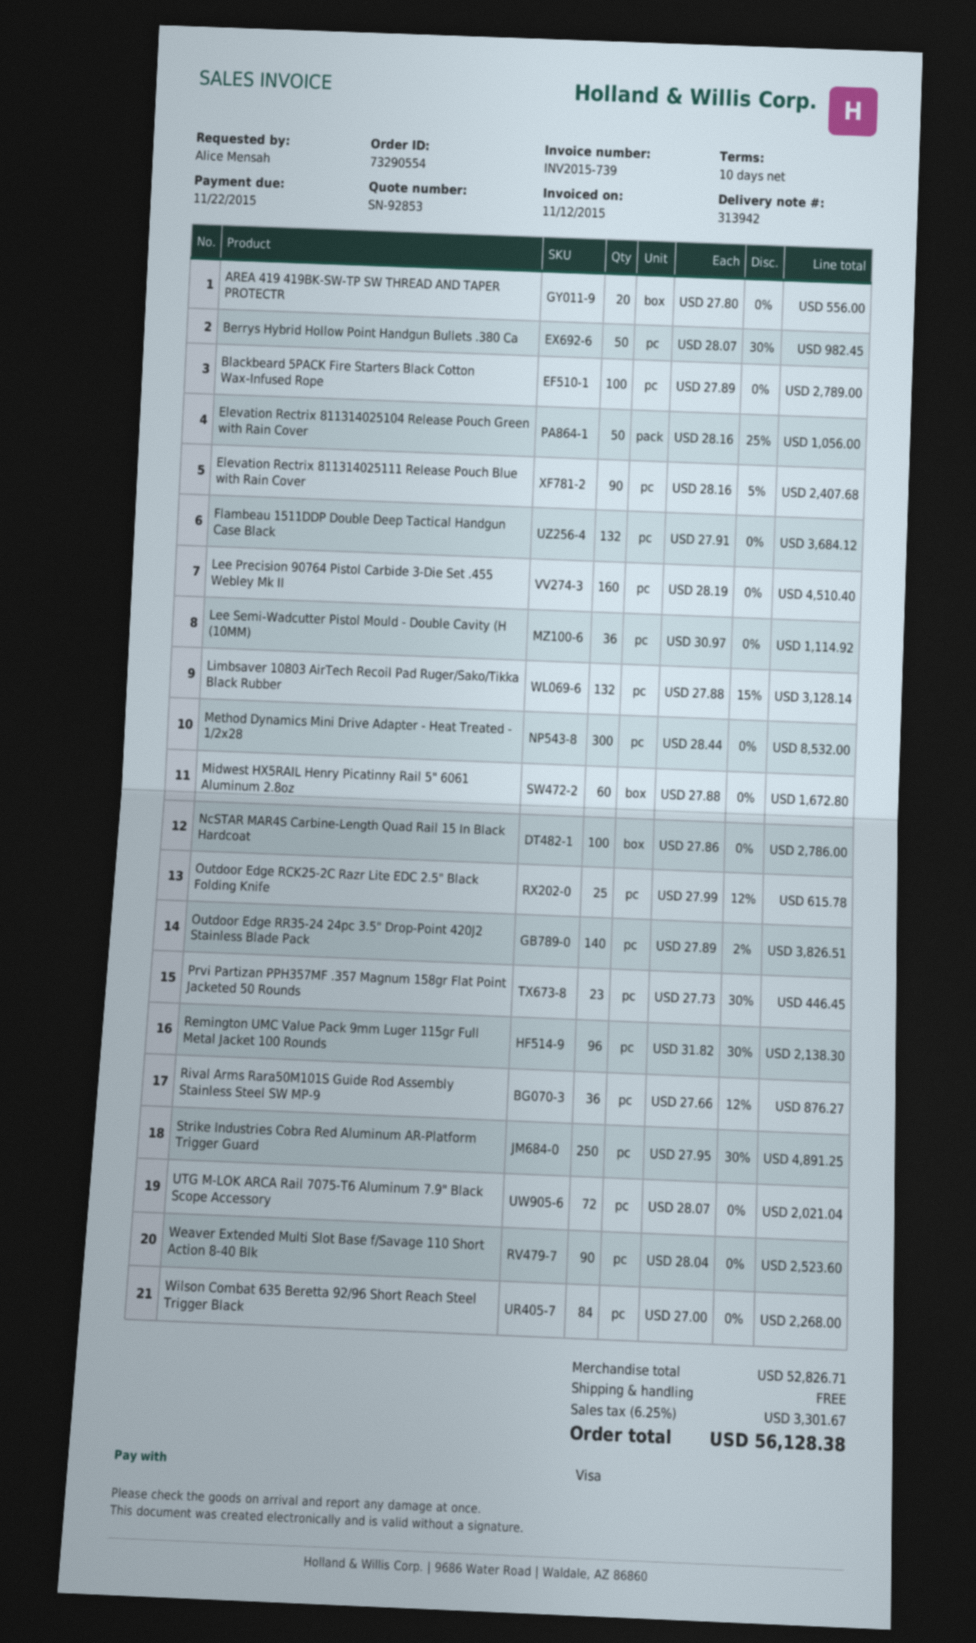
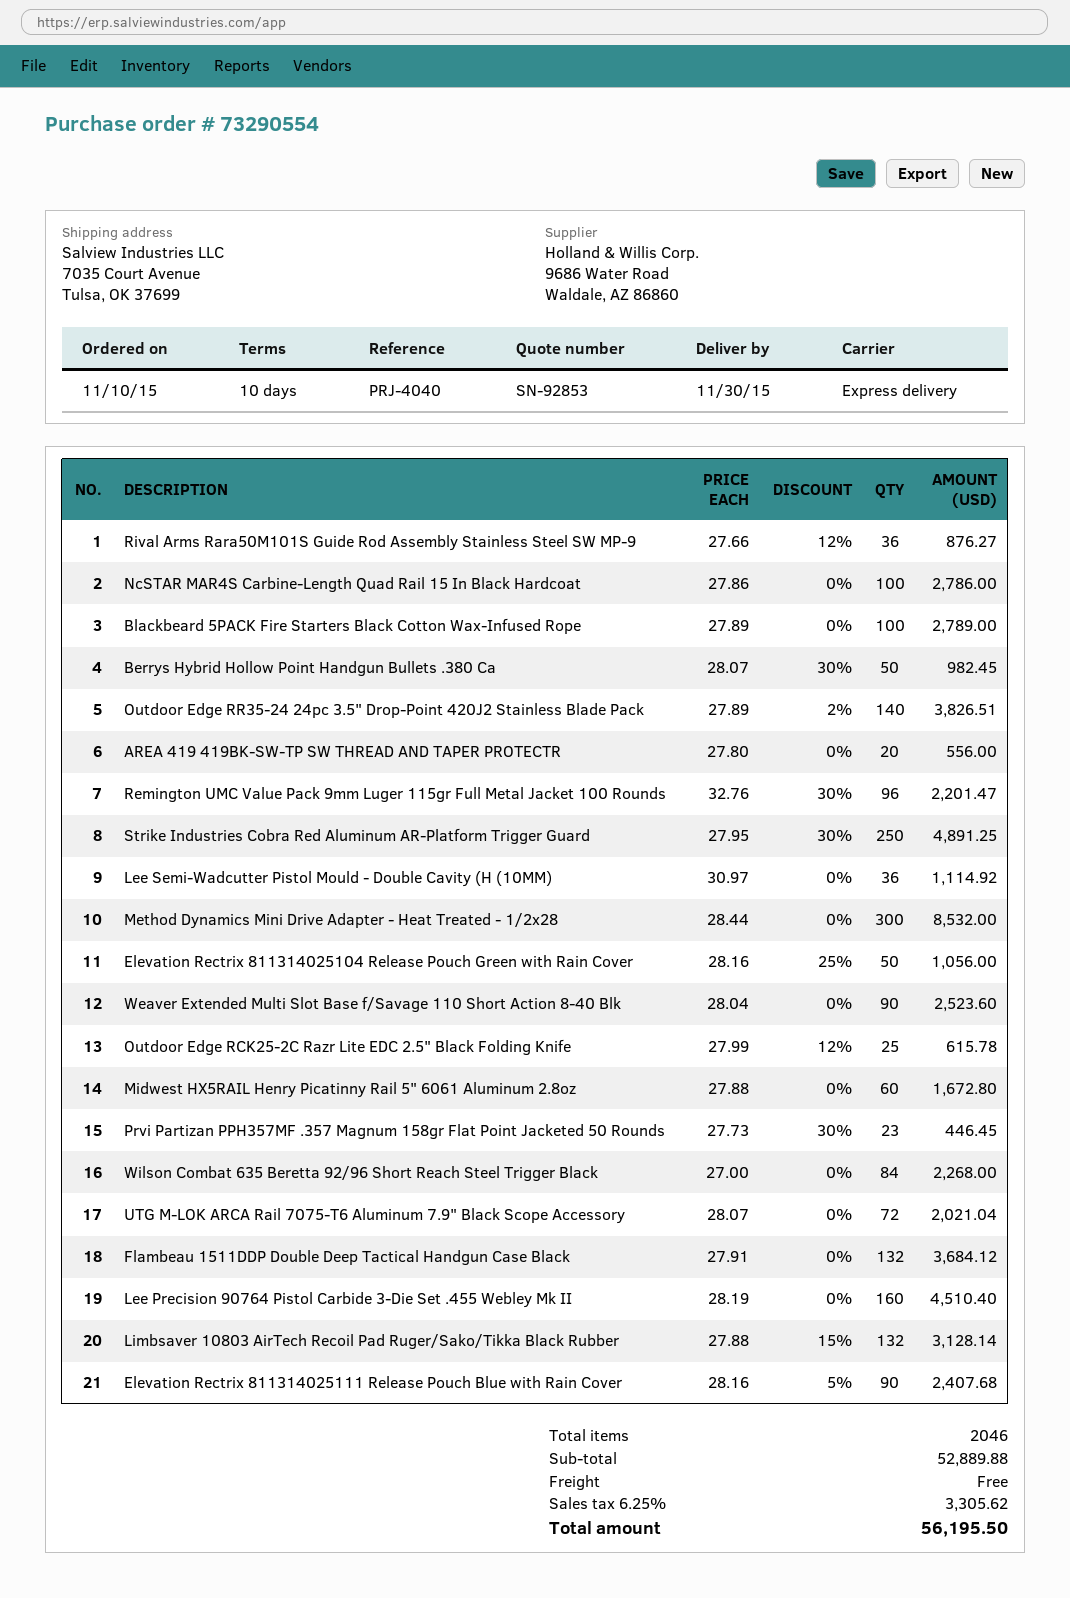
Remington UMC Value Pack 9mm Luger 115gr Full Metal Jacket 100 Rounds: 96 x 31.82 - 30% = 2138.30 -> 96 x 32.76 - 30% = 2201.47
subtotal: 52826.71 -> 52889.88
tax: 6.25% = 3301.67 -> 6.25% = 3305.62
total: 56128.38 -> 56195.50

